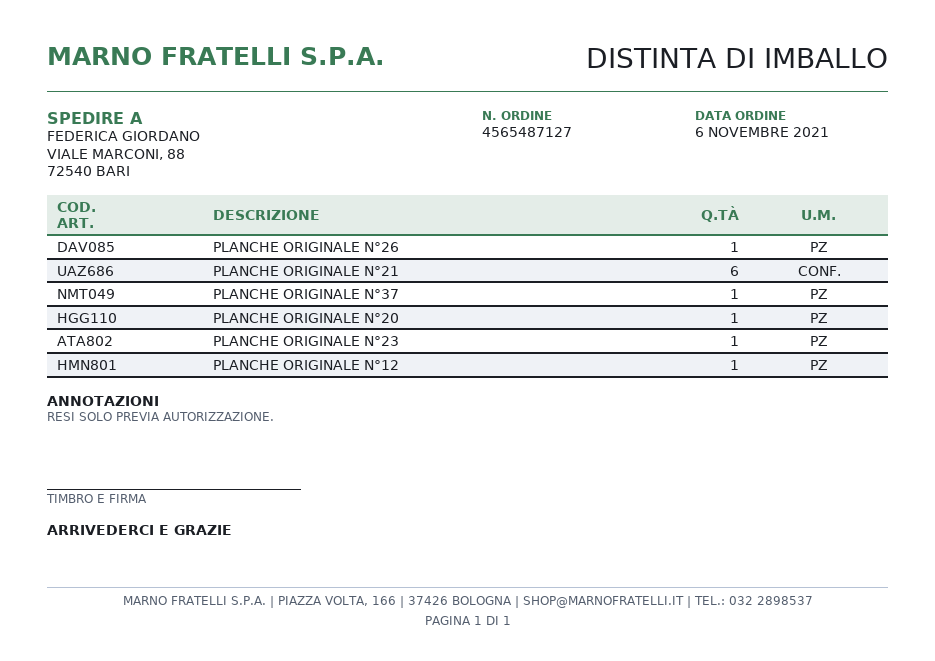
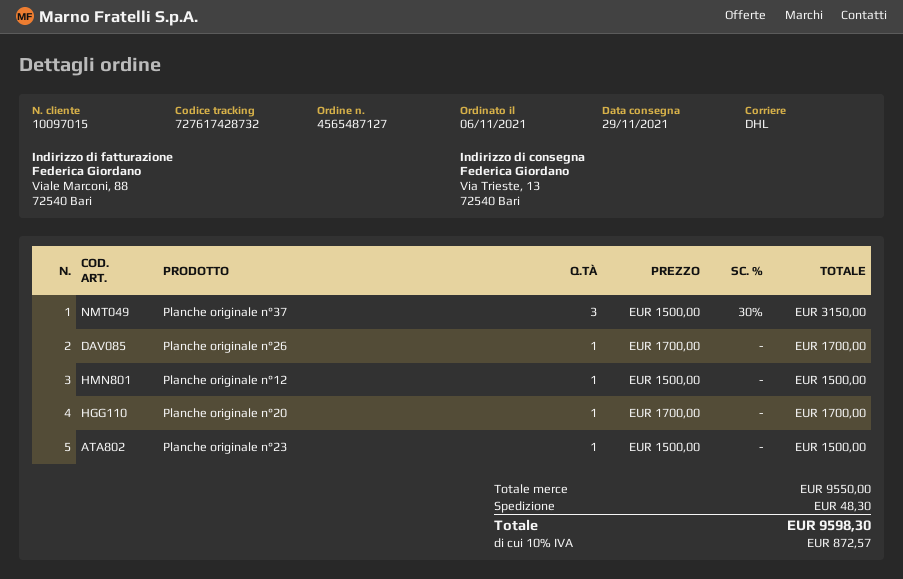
ship to: VIALE MARCONI, 88, 72540 BARI -> Via Trieste, 13, 72540 Bari
PLANCHE ORIGINALE N°21: 6 -> none
PLANCHE ORIGINALE N°37: 1 -> 3

